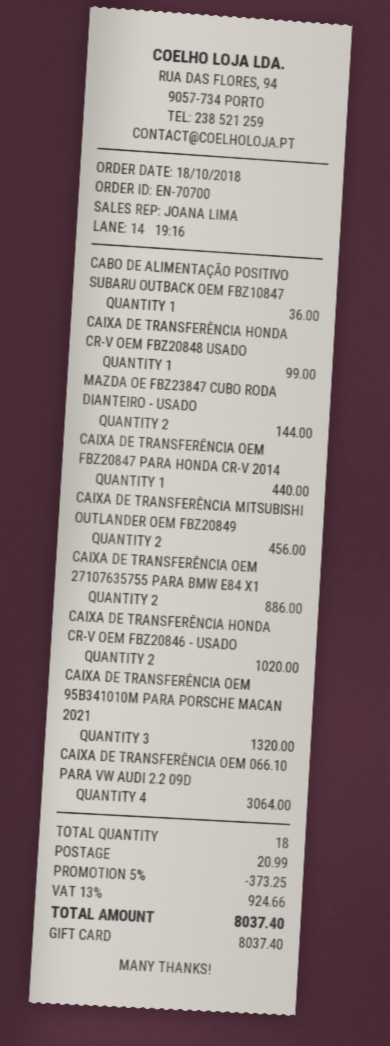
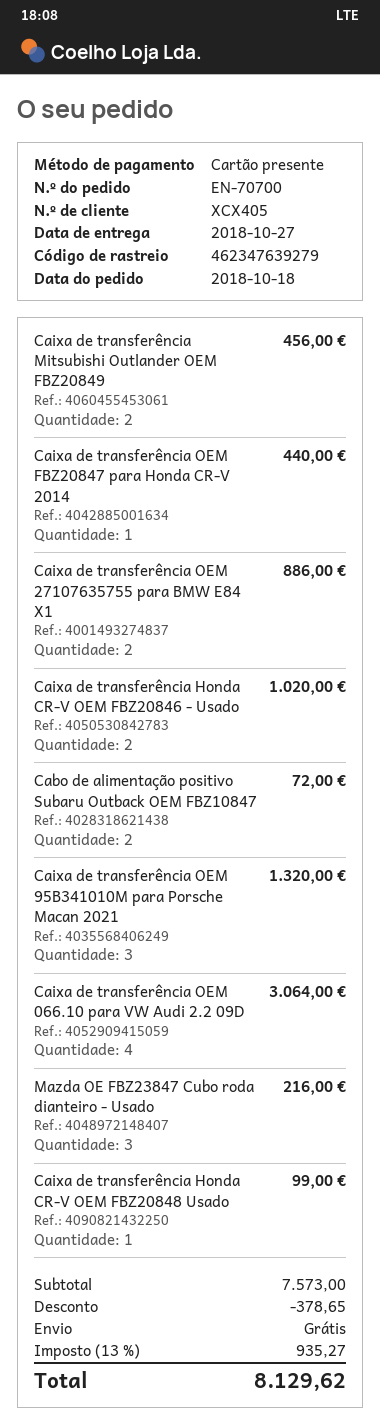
CABO DE ALIMENTAÇÃO POSITIVO SUBARU OUTBACK OEM FBZ10847: 1 for 36.00 -> 2 for 72.00
MAZDA OE FBZ23847 CUBO RODA DIANTEIRO - USADO: 2 for 144.00 -> 3 for 216.00
discount: 373.25 -> 378.65
shipping: 20.99 -> 0.00
tax: 13% = 924.66 -> 13% = 935.27
total: 8037.40 -> 8129.62

